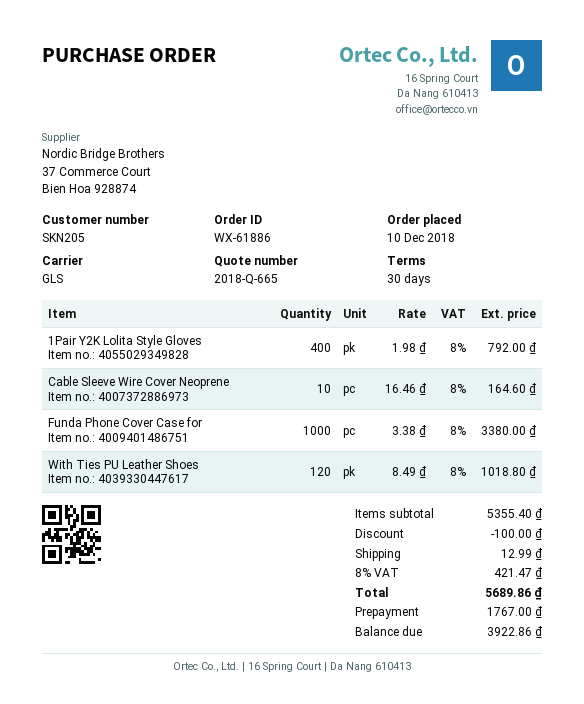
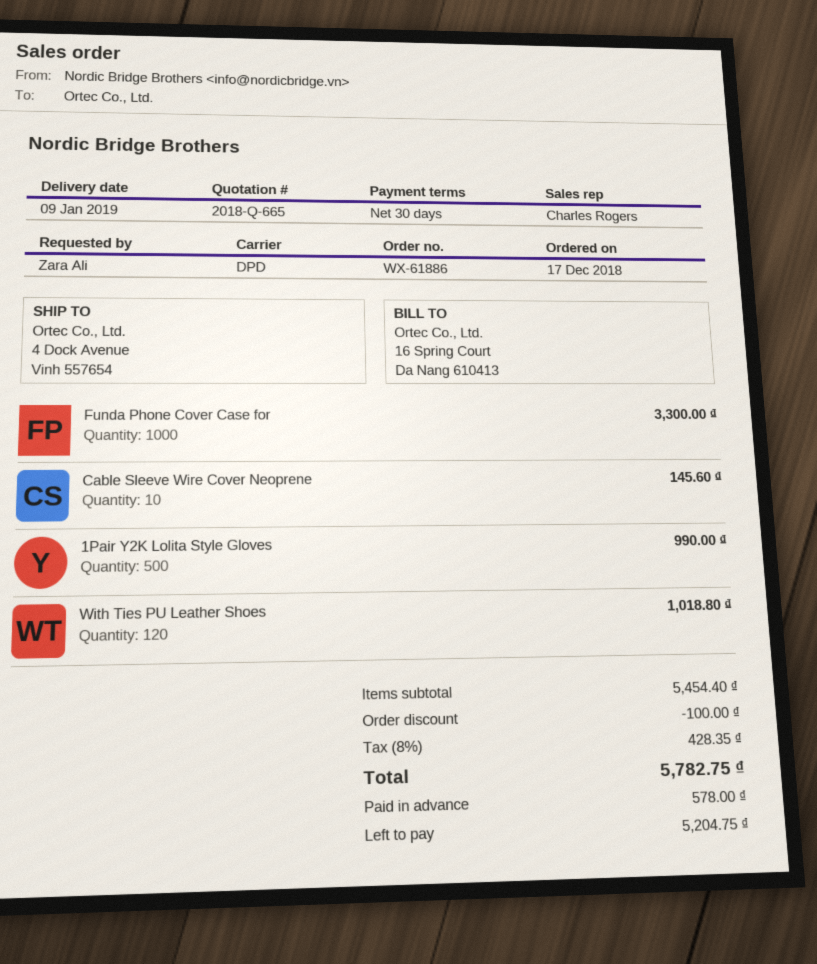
order date: 2018-12-10 -> 2018-12-17
shipping method: GLS -> DPD
1Pair Y2K Lolita Style Gloves: 400 for 792.00 -> 500 for 990.00
Cable Sleeve Wire Cover Neoprene: 10 for 164.60 -> 10 for 145.60
Funda Phone Cover Case for: 1000 for 3380.00 -> 1000 for 3300.00
subtotal: 5355.40 -> 5454.40
shipping: 12.99 -> none
tax: 8% = 421.47 -> 8% = 428.35
total: 5689.86 -> 5782.75
deposit: 1767.00 -> 578.00
balance: 3922.86 -> 5204.75

